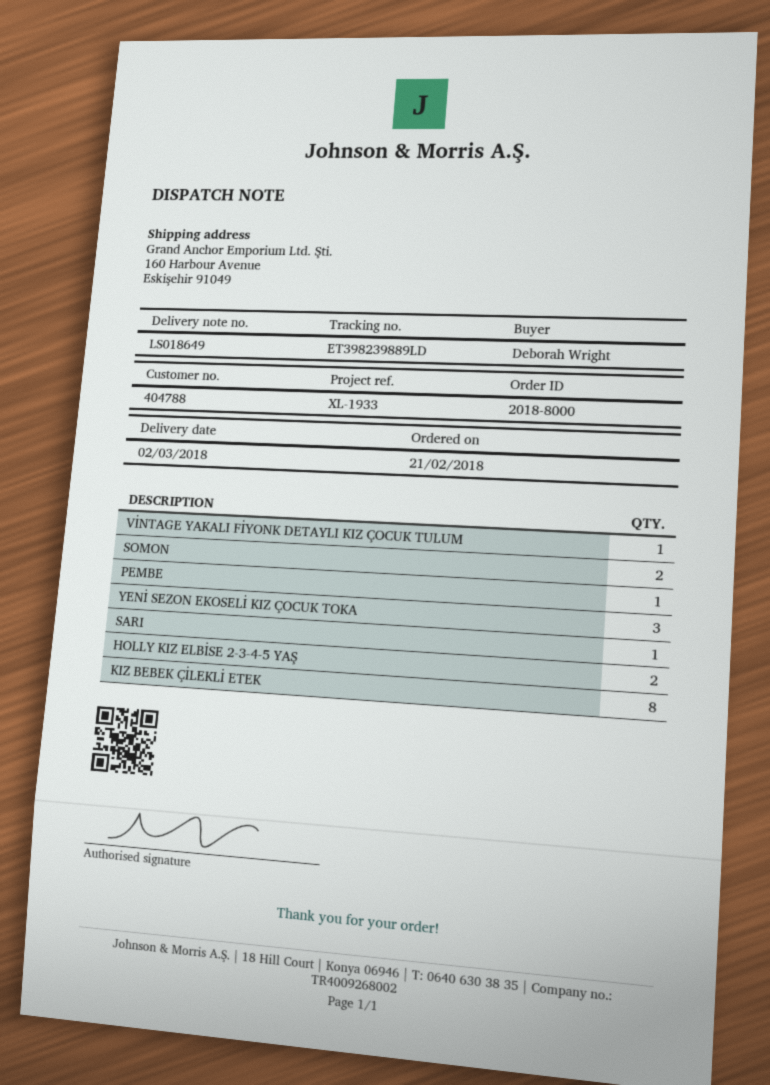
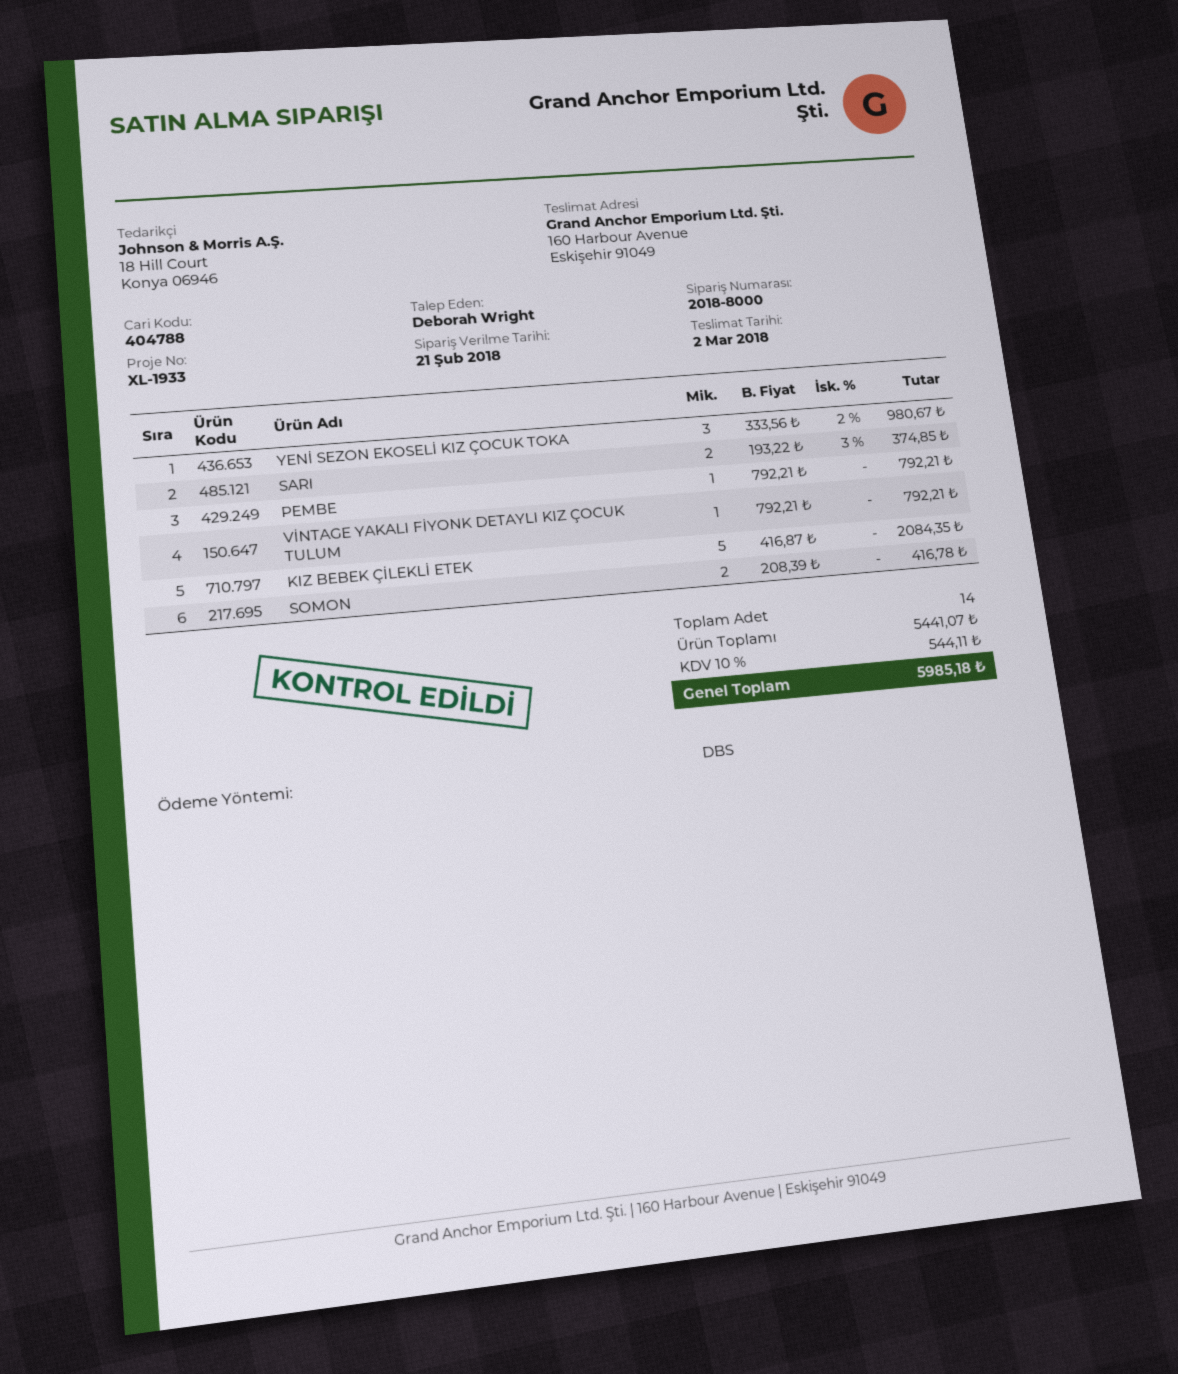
SARI: 1 -> 2
HOLLY KIZ ELBİSE 2-3-4-5 YAŞ: 2 -> none
KIZ BEBEK ÇİLEKLİ ETEK: 8 -> 5

